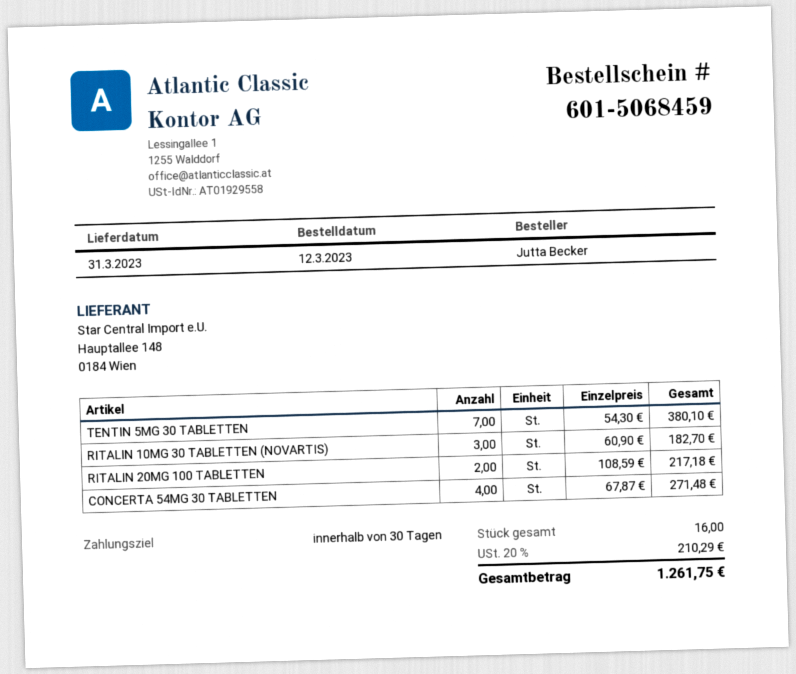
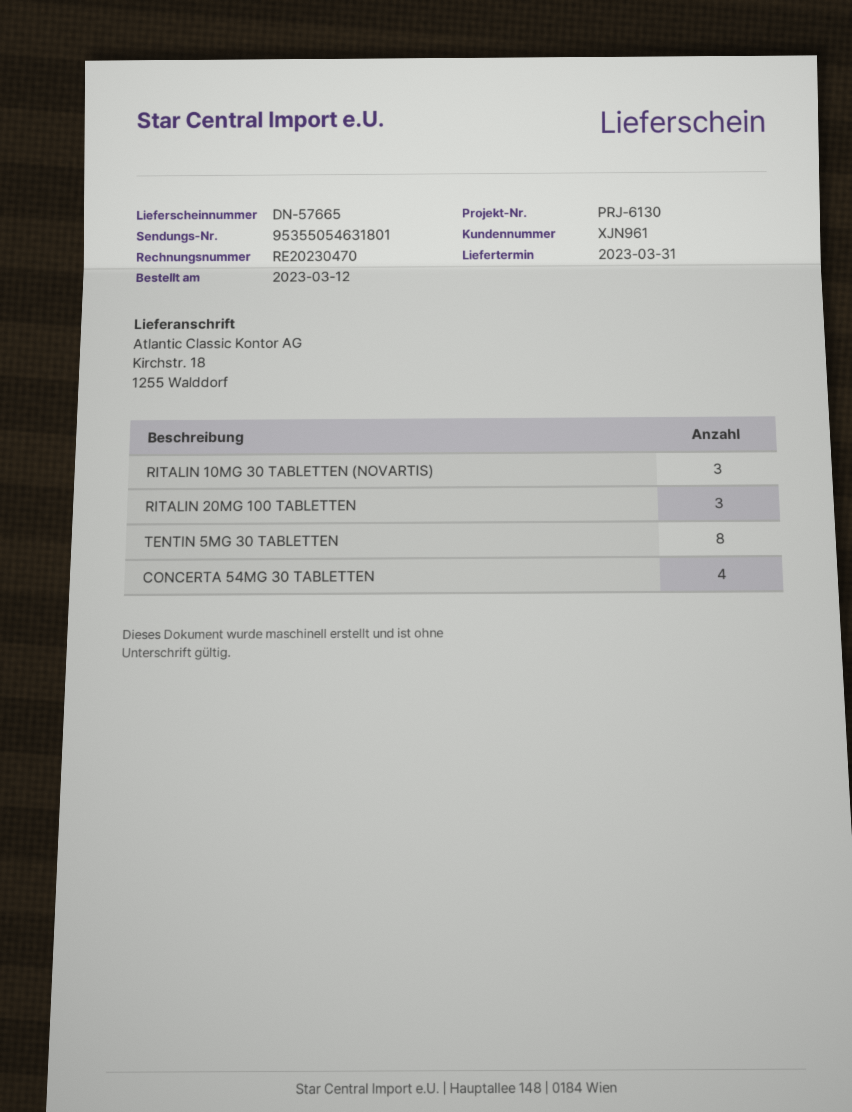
TENTIN 5MG 30 TABLETTEN: 7 -> 8
RITALIN 20MG 100 TABLETTEN: 2 -> 3

